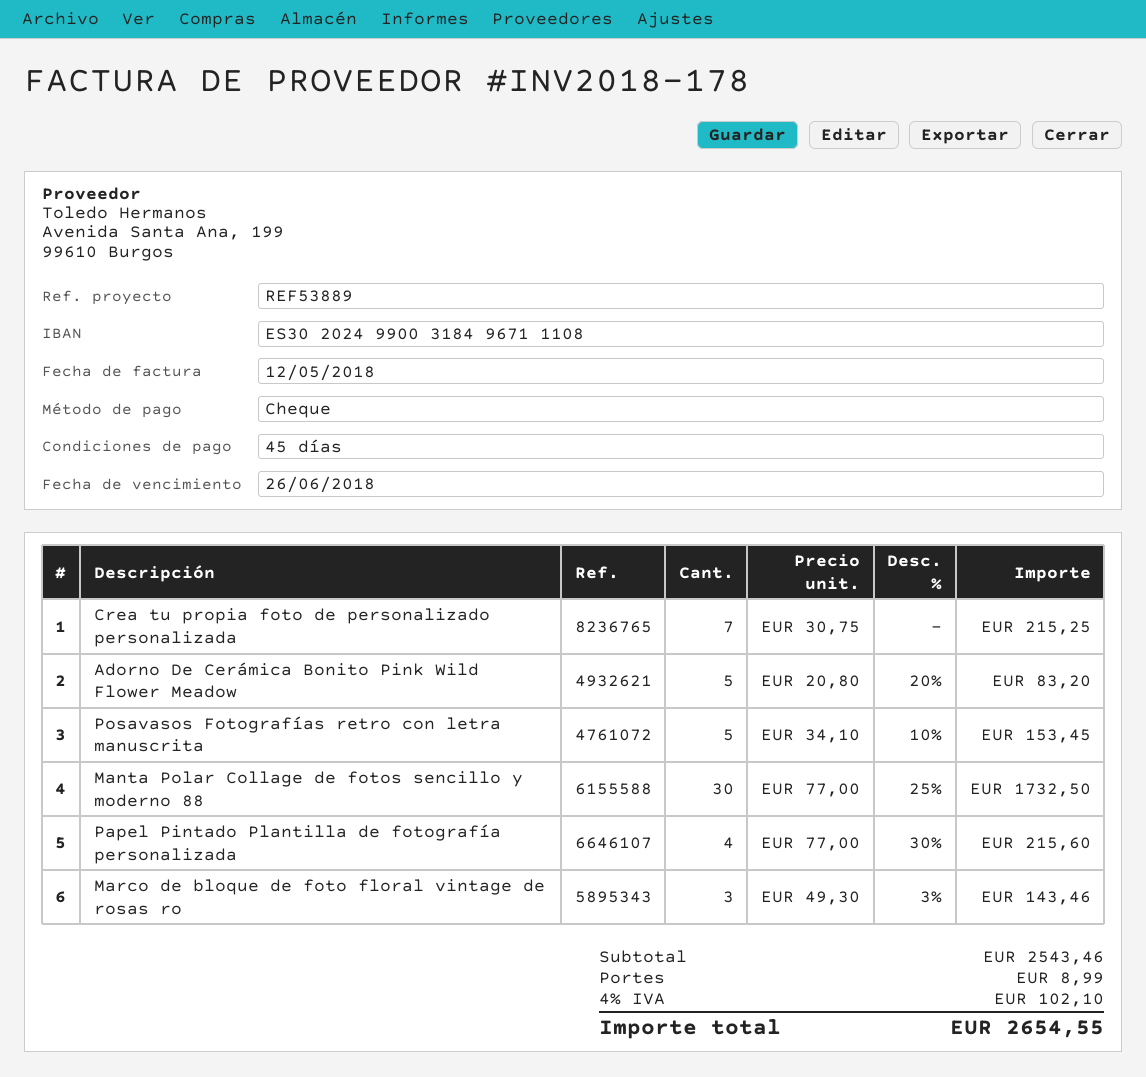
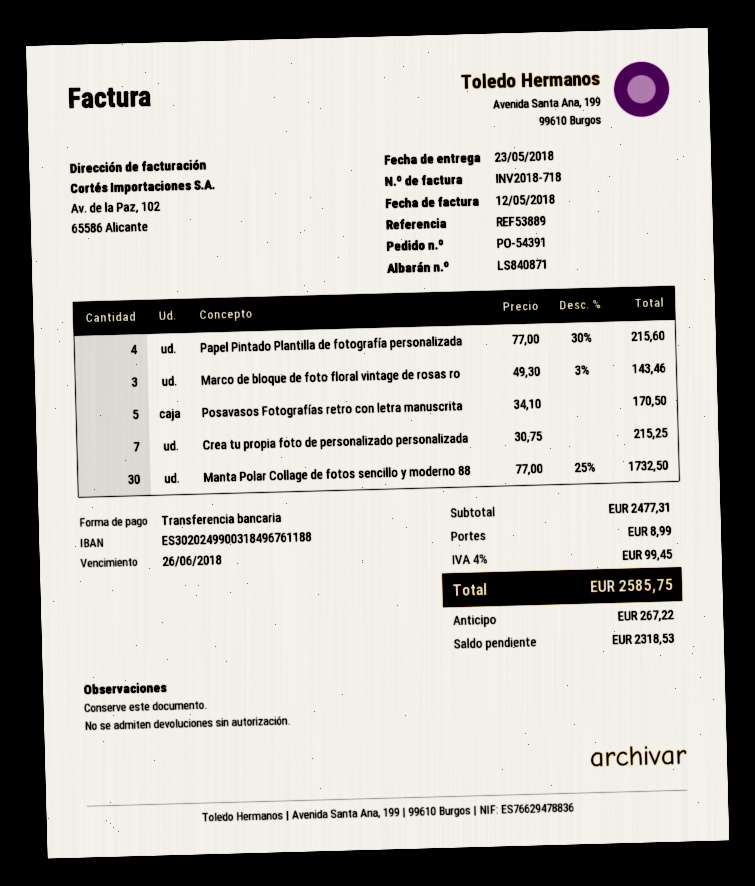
invoice number: INV2018-178 -> INV2018-718
payment method: cheque -> bank transfer
bank account: ES3020249900318496711108 -> ES3020249900318496761188
Adorno De Cerámica Bonito Pink Wild Flower Meadow: 5 x 20.80 - 20% = 83.20 -> none
Posavasos Fotografías retro con letra manuscrita: 5 x 34.10 - 10% = 153.45 -> 5 x 34.10 = 170.50
subtotal: 2543.46 -> 2477.31
tax: 4% = 102.10 -> 4% = 99.45
total: 2654.55 -> 2585.75

